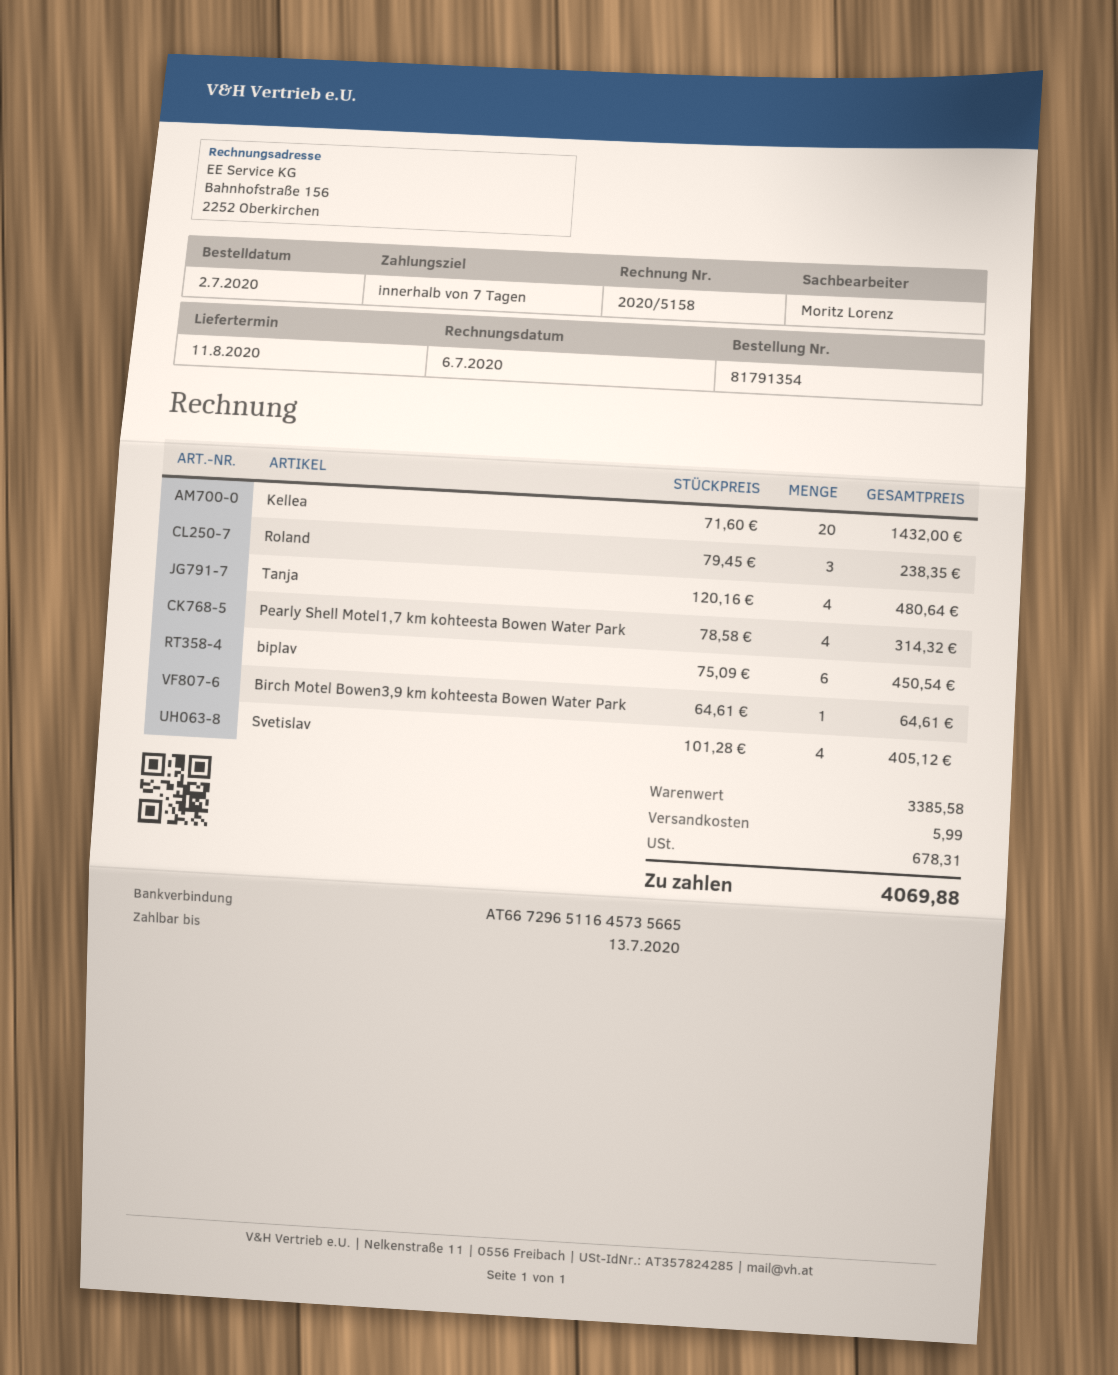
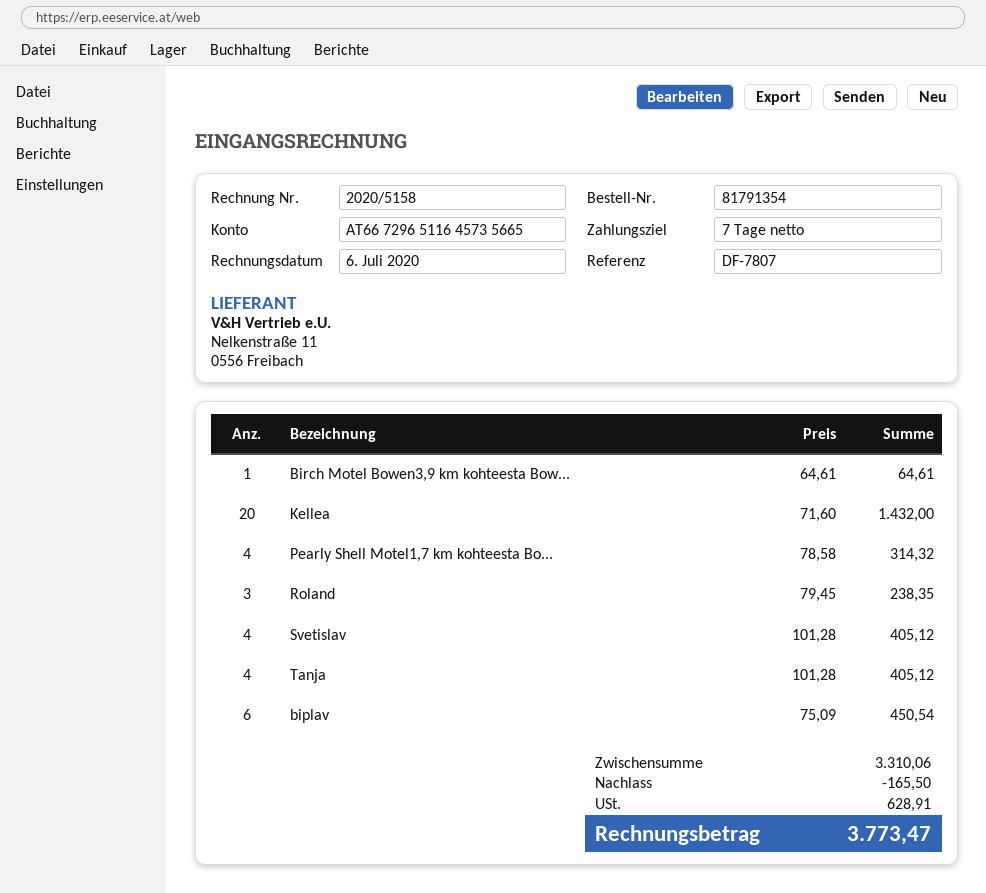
Tanja: 4 x 120.16 = 480.64 -> 4 x 101.28 = 405.12
subtotal: 3385.58 -> 3310.06
discount: none -> 165.50
shipping: 5.99 -> none
tax: 678.31 -> 628.91
total: 4069.88 -> 3773.47

